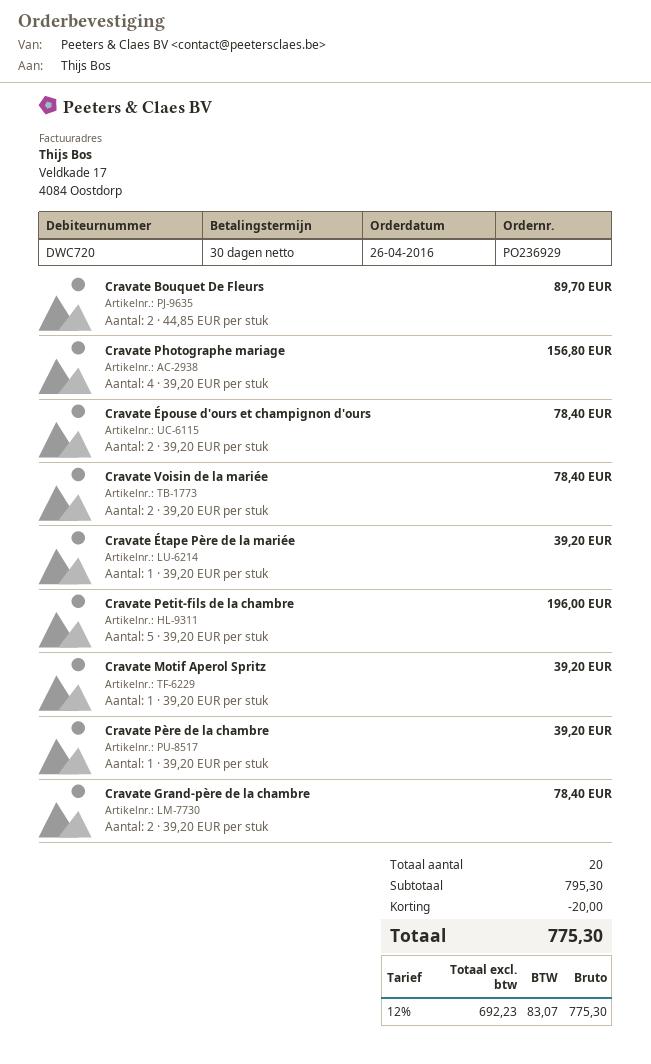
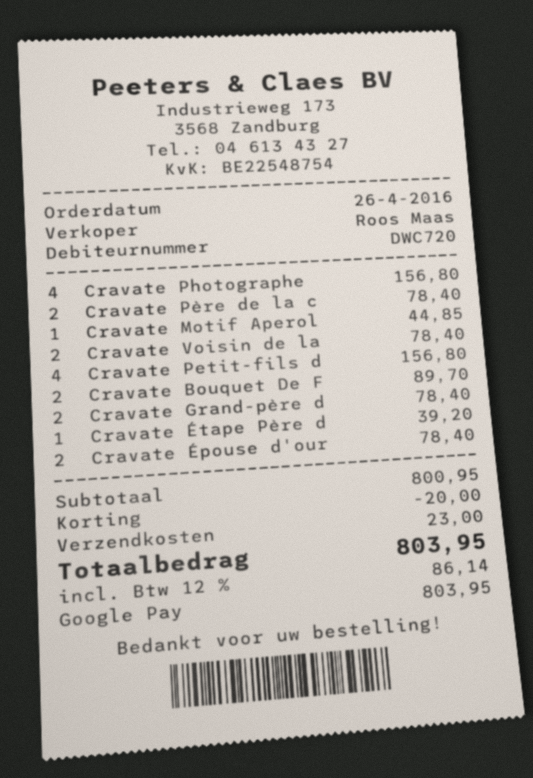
Cravate Petit-fils de la chambre: 5 for 196.00 -> 4 for 156.80
Cravate Motif Aperol Spritz: 1 for 39.20 -> 1 for 44.85
Cravate Père de la chambre: 1 for 39.20 -> 2 for 78.40
subtotal: 795.30 -> 800.95
shipping: none -> 23.00
tax: 12% = 83.07 -> 12% = 86.14
total: 775.30 -> 803.95

